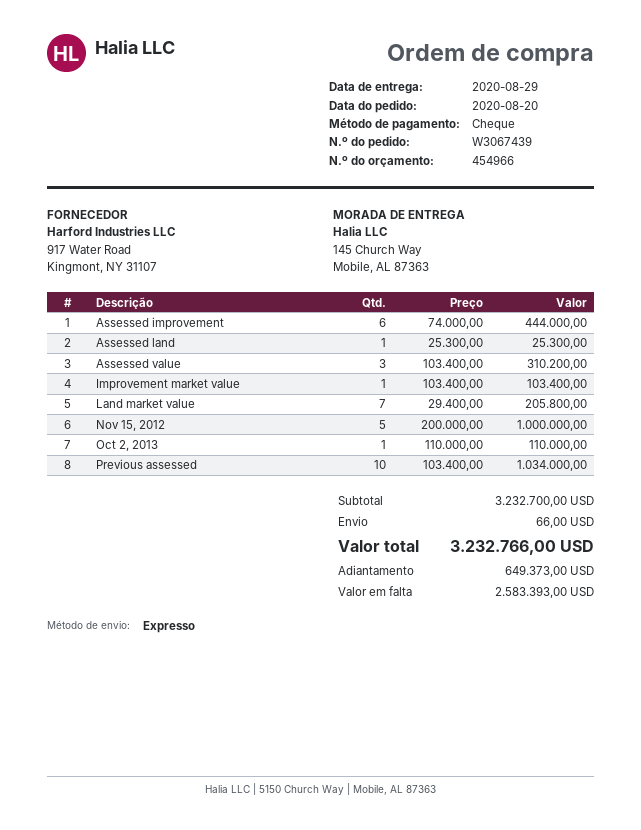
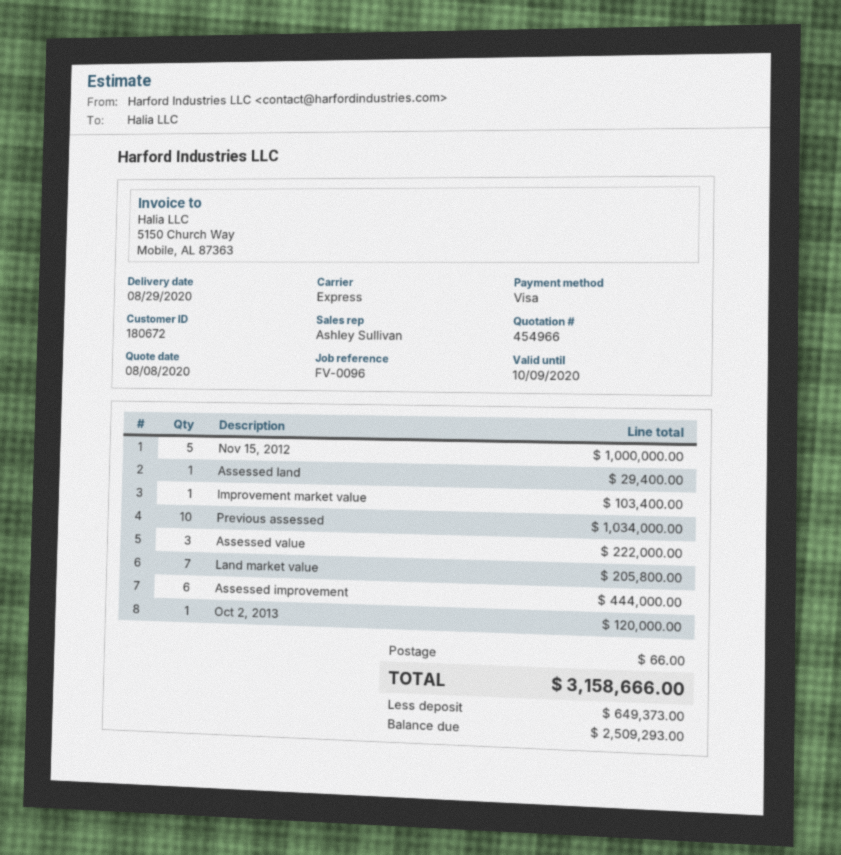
payment method: cheque -> Visa
Assessed land: 1 for 25300.00 -> 1 for 29400.00
Assessed value: 3 for 310200.00 -> 3 for 222000.00
Oct 2, 2013: 1 for 110000.00 -> 1 for 120000.00
total: 3232766.00 -> 3158666.00
balance: 2583393.00 -> 2509293.00

